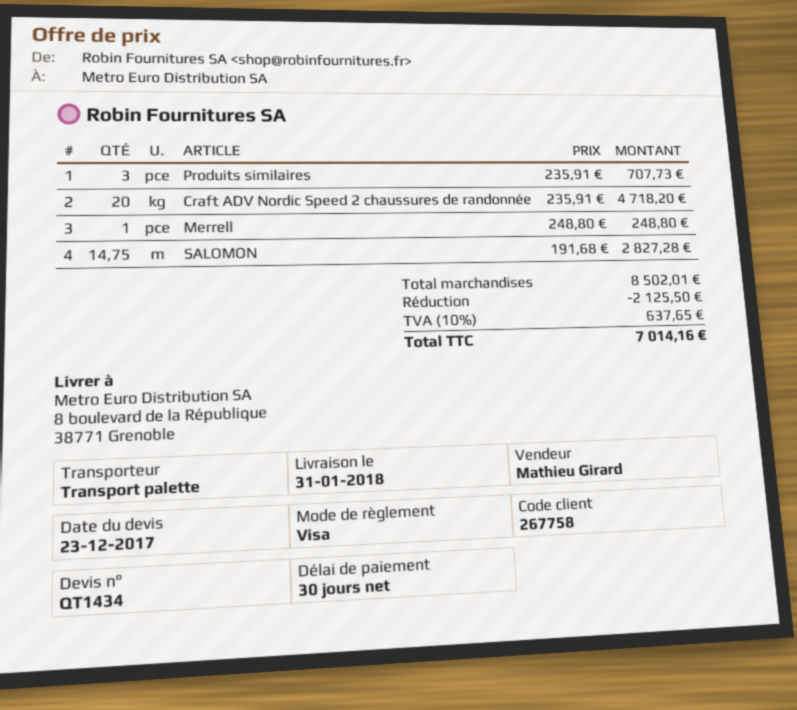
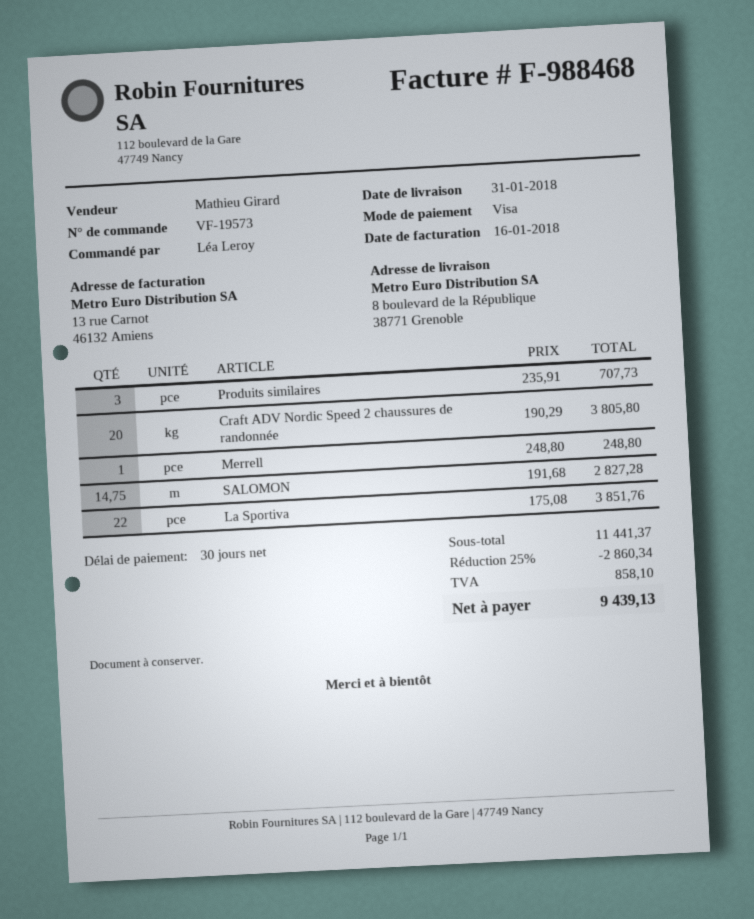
Craft ADV Nordic Speed 2 chaussures de randonnée: 20 x 235.91 = 4718.20 -> 20 x 190.29 = 3805.80
La Sportiva: none -> 22 x 175.08 = 3851.76
subtotal: 8502.01 -> 11441.37
discount: 2125.50 -> 2860.34
tax: 637.65 -> 858.10
total: 7014.16 -> 9439.13

